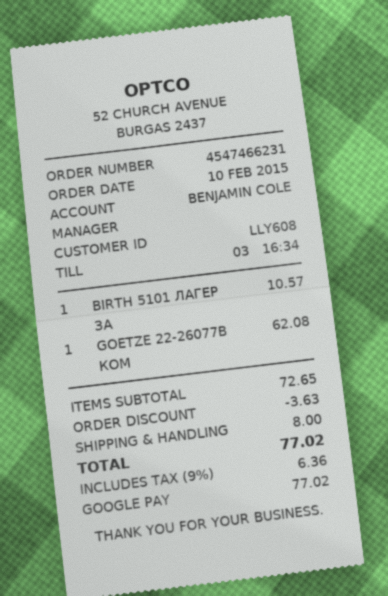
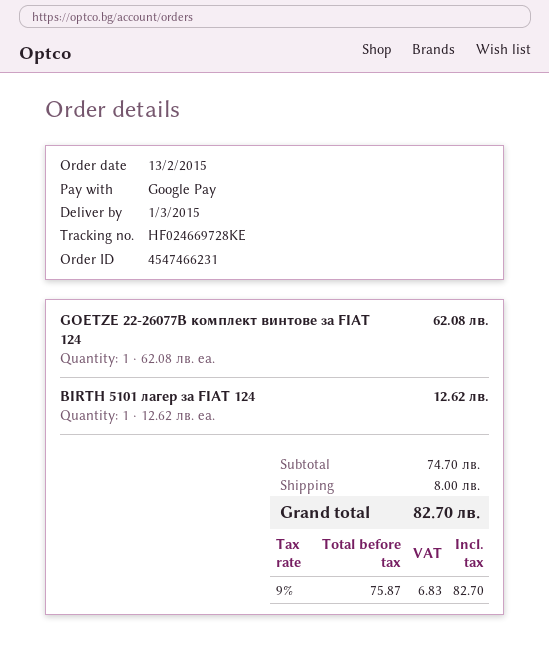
order date: 2015-02-10 -> 2015-02-13
BIRTH 5101 ЛАГЕР ЗА: 1 for 10.57 -> 1 for 12.62
subtotal: 72.65 -> 74.70
discount: 3.63 -> none
tax: 9% = 6.36 -> 9% = 6.83
total: 77.02 -> 82.70

